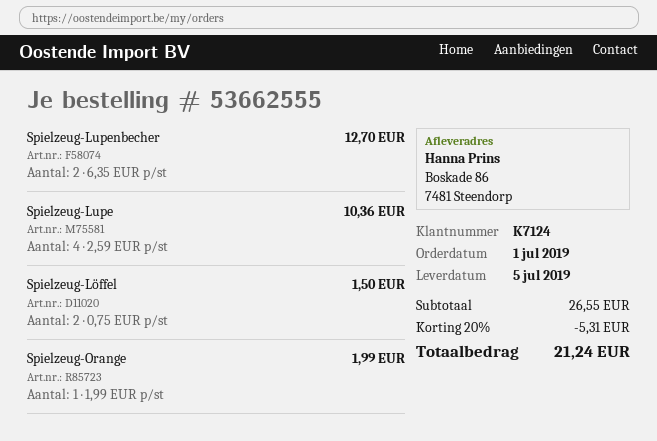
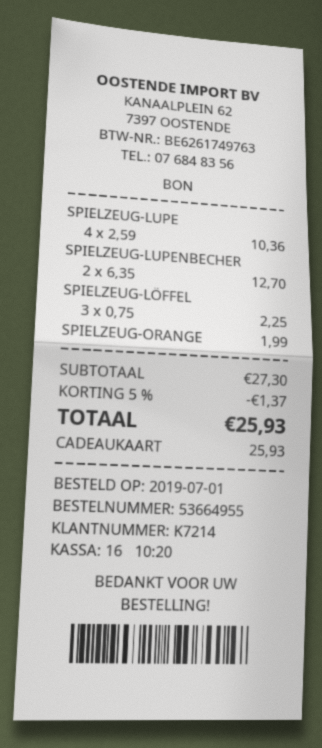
order number: 53662555 -> 53664955
customer number: K7124 -> K7214
Spielzeug-Löffel: 2 x 0.75 = 1.50 -> 3 x 0.75 = 2.25
subtotal: 26.55 -> 27.30
discount: 20% = 5.31 -> 5% = 1.37
total: 21.24 -> 25.93

